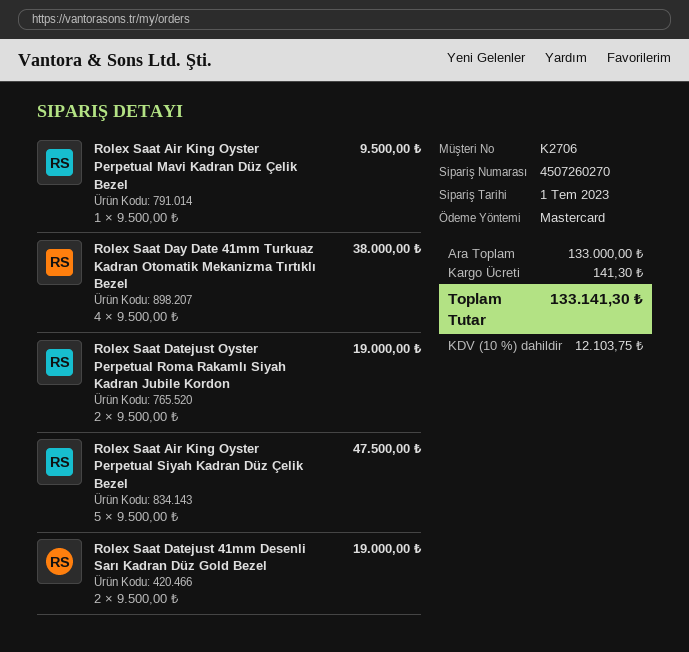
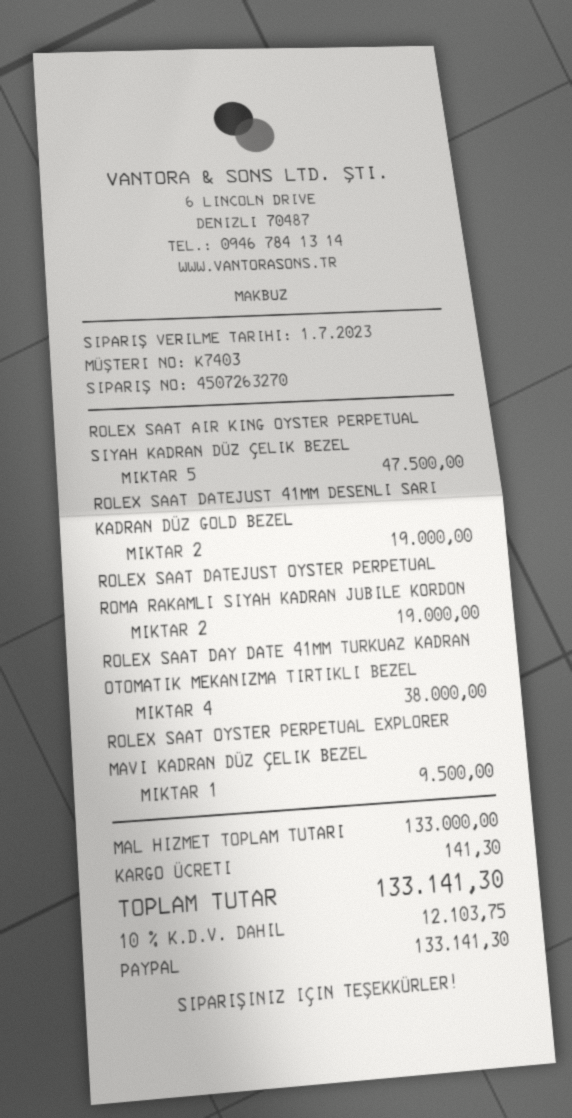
order number: 4507260270 -> 4507263270
customer number: K2706 -> K7403
payment method: Mastercard -> PayPal
Rolex Saat Air King Oyster Perpetual Mavi Kadran Düz Çelik Bezel: 1 for 9500.00 -> none
ROLEX SAAT OYSTER PERPETUAL EXPLORER MAVI KADRAN DÜZ ÇELIK BEZEL: none -> 1 for 9500.00

